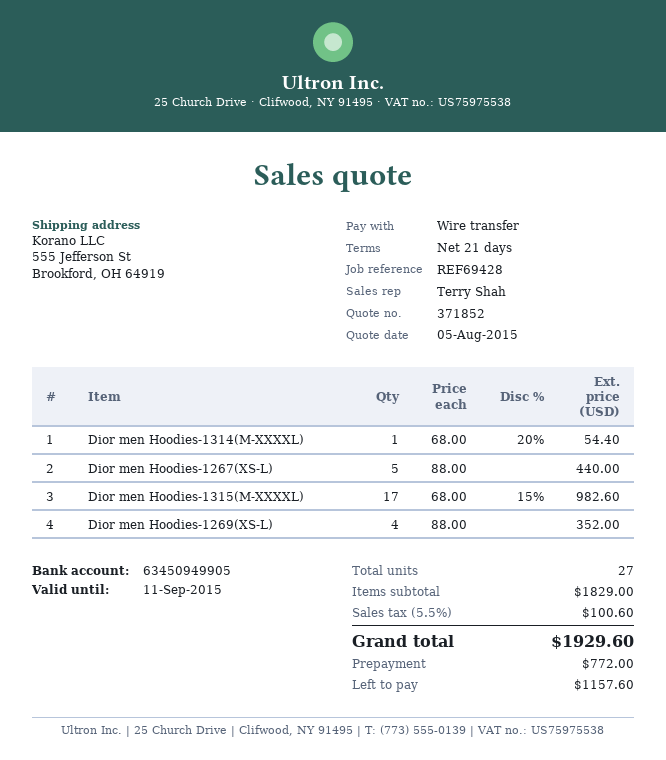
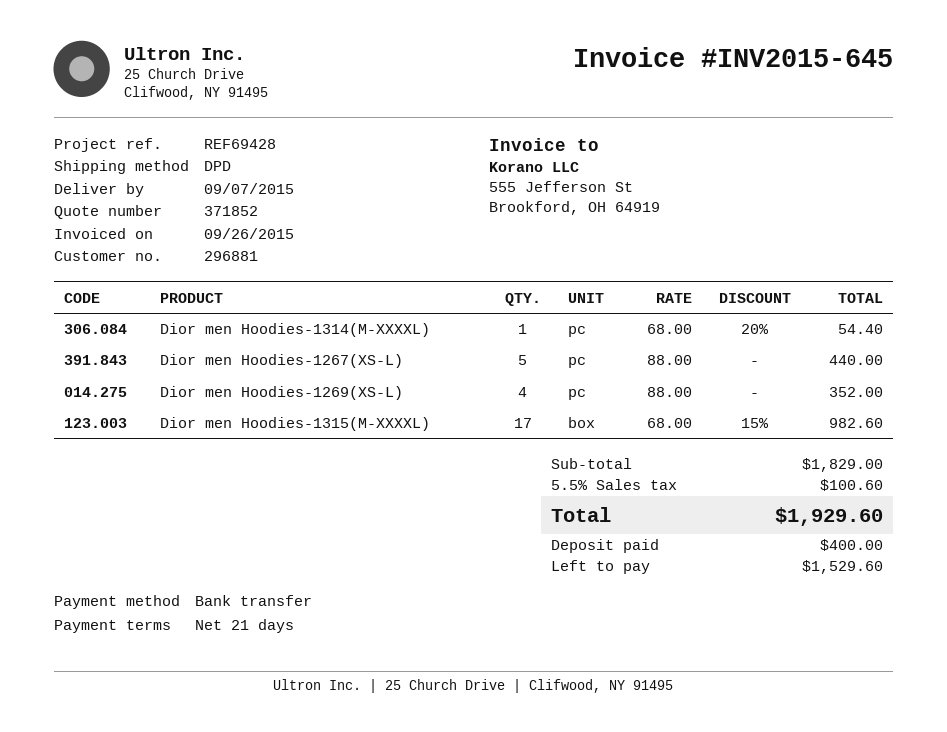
deposit: 772.00 -> 400.00
balance: 1157.60 -> 1529.60

